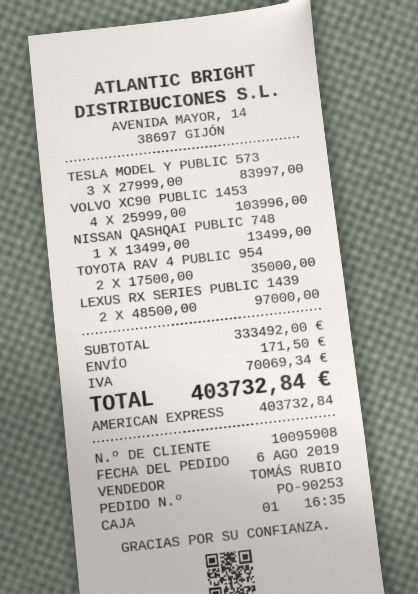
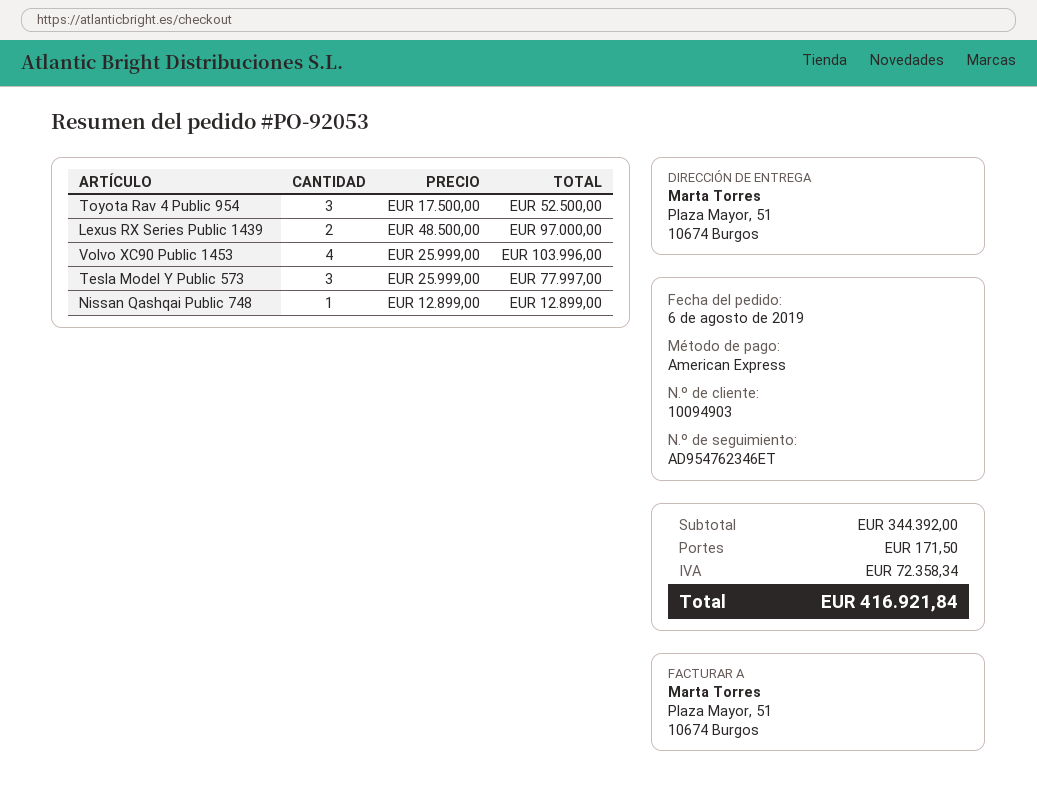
order number: PO-90253 -> PO-92053
customer number: 10095908 -> 10094903
TESLA MODEL Y PUBLIC 573: 3 x 27999.00 = 83997.00 -> 3 x 25999.00 = 77997.00
NISSAN QASHQAI PUBLIC 748: 1 x 13499.00 = 13499.00 -> 1 x 12899.00 = 12899.00
TOYOTA RAV 4 PUBLIC 954: 2 x 17500.00 = 35000.00 -> 3 x 17500.00 = 52500.00
subtotal: 333492.00 -> 344392.00
tax: 70069.34 -> 72358.34
total: 403732.84 -> 416921.84

